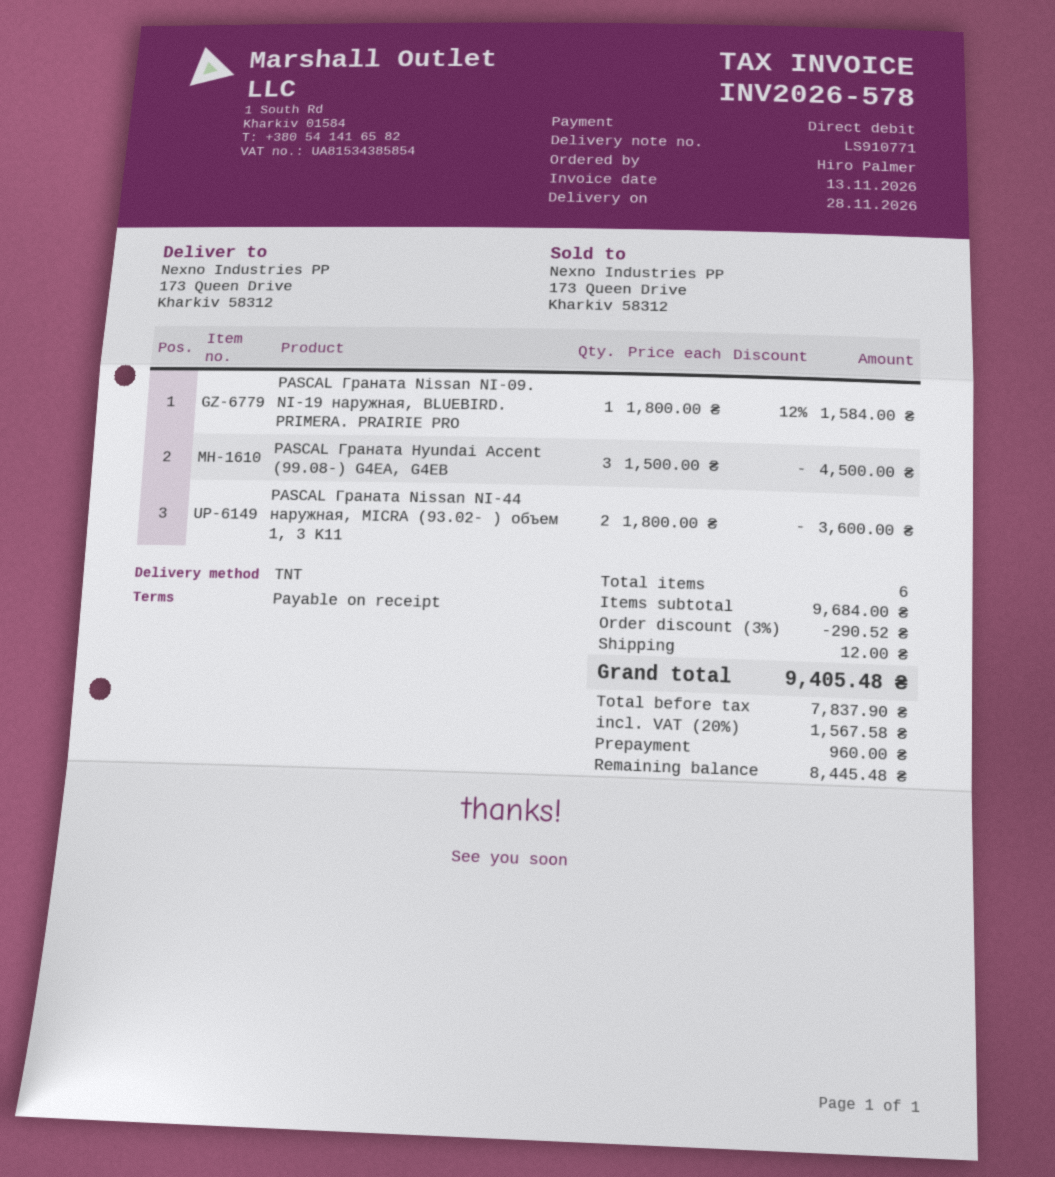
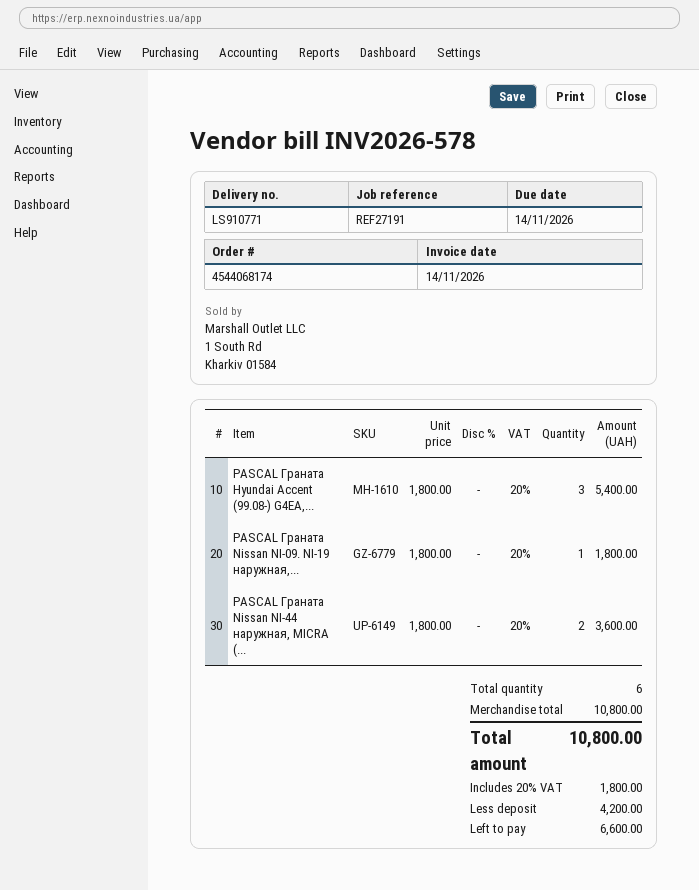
invoice date: 2026-11-13 -> 2026-11-14
PASCAL Граната Nissan NI-09. NI-19 наружная, BLUEBIRD. PRIMERA. PRAIRIE PRO: 1 x 1800.00 - 12% = 1584.00 -> 1 x 1800.00 = 1800.00
PASCAL Граната Hyundai Accent (99.08-) G4EA, G4EB: 3 x 1500.00 = 4500.00 -> 3 x 1800.00 = 5400.00
subtotal: 9684.00 -> 10800.00
discount: 3% = 290.52 -> none
shipping: 12.00 -> none
tax: 20% = 1567.58 -> 20% = 1800.00
total: 9405.48 -> 10800.00
deposit: 960.00 -> 4200.00
balance: 8445.48 -> 6600.00

